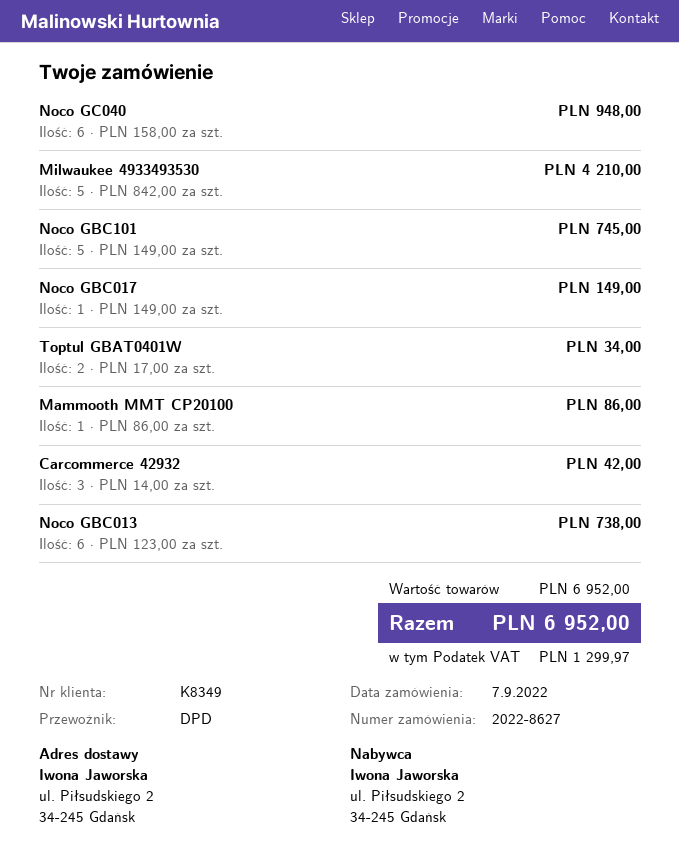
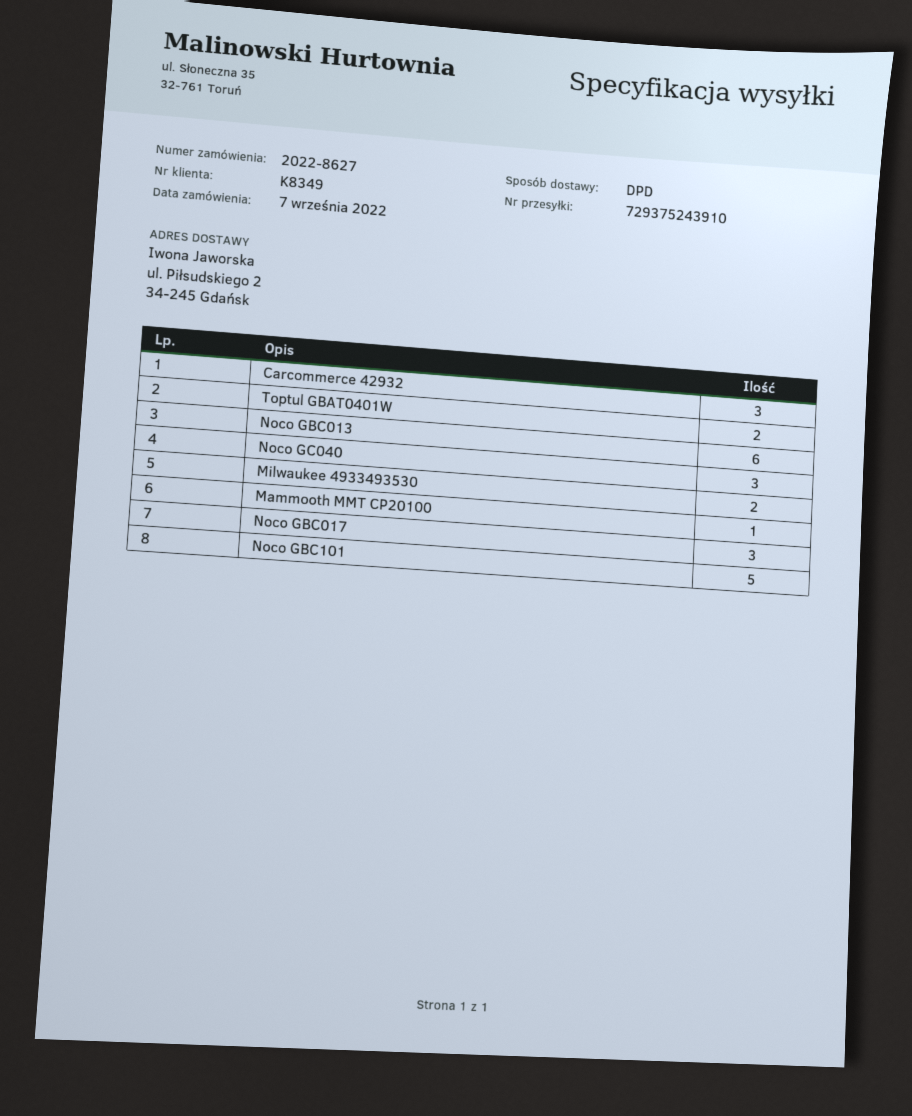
Noco GC040: 6 -> 3
Milwaukee 4933493530: 5 -> 2
Noco GBC017: 1 -> 3

